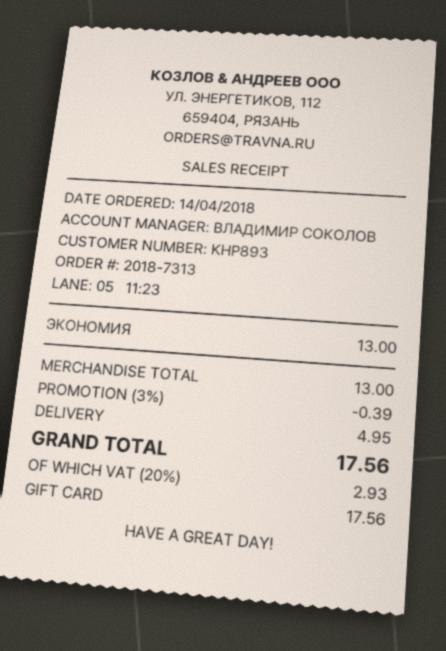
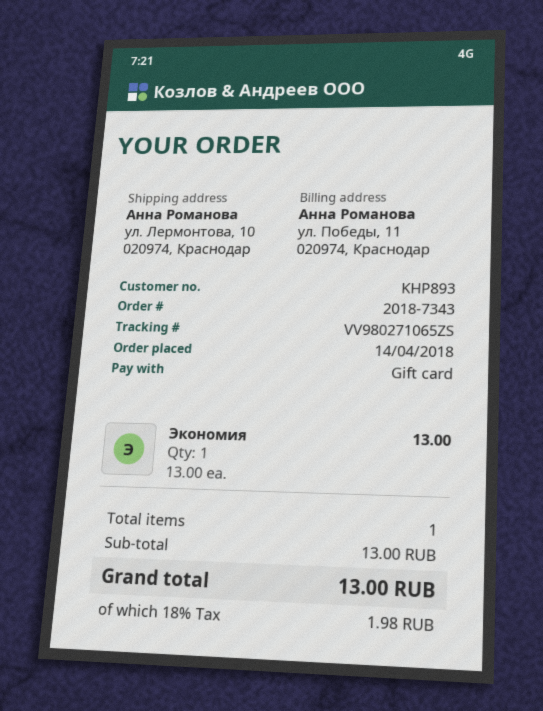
order number: 2018-7313 -> 2018-7343
discount: 3% = 0.39 -> none
shipping: 4.95 -> none
tax: 20% = 2.93 -> 18% = 1.98
total: 17.56 -> 13.00

